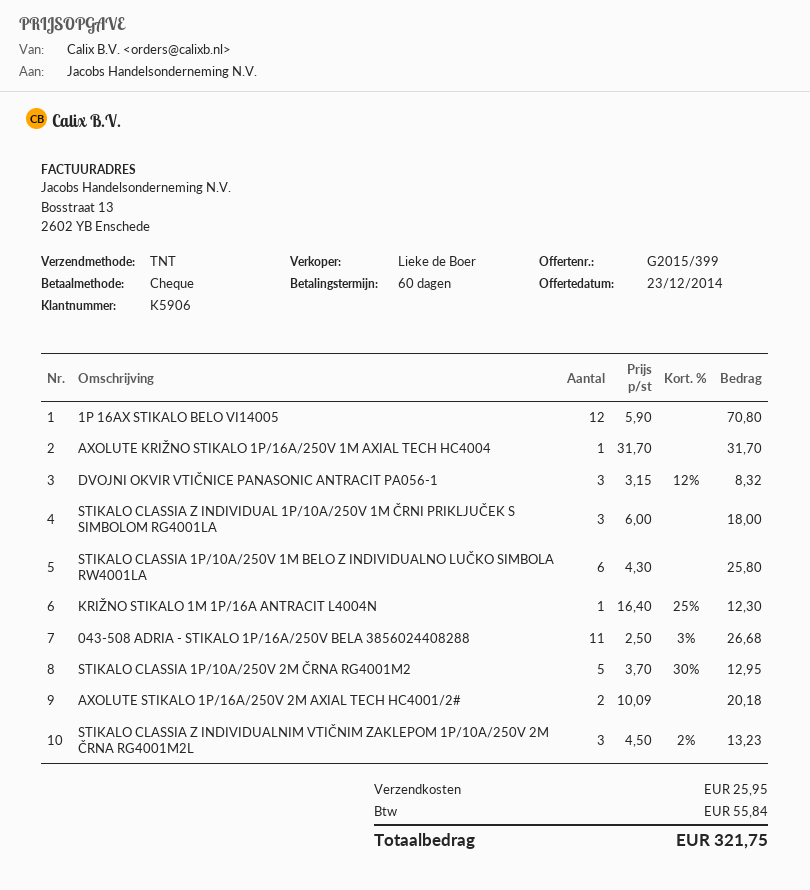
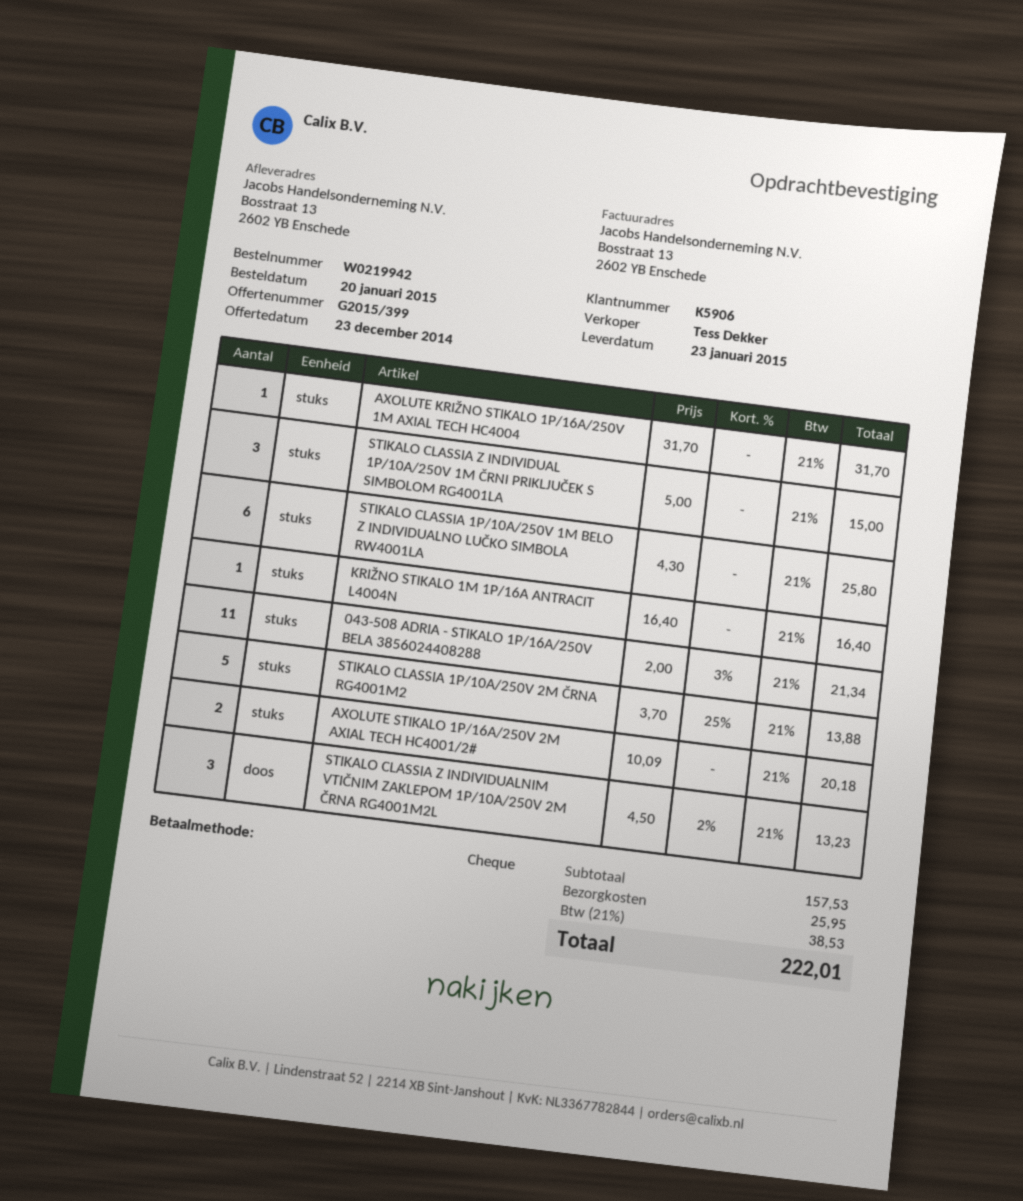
sales rep: Lieke de Boer -> Tess Dekker
1P 16AX STIKALO BELO VI14005: 12 x 5.90 = 70.80 -> none
DVOJNI OKVIR VTIČNICE PANASONIC ANTRACIT PA056-1: 3 x 3.15 - 12% = 8.32 -> none
STIKALO CLASSIA Z INDIVIDUAL 1P/10A/250V 1M ČRNI PRIKLJUČEK S SIMBOLOM RG4001LA: 3 x 6.00 = 18.00 -> 3 x 5.00 = 15.00
KRIŽNO STIKALO 1M 1P/16A ANTRACIT L4004N: 1 x 16.40 - 25% = 12.30 -> 1 x 16.40 = 16.40
043-508 ADRIA - STIKALO 1P/16A/250V BELA 3856024408288: 11 x 2.50 - 3% = 26.68 -> 11 x 2.00 - 3% = 21.34
STIKALO CLASSIA 1P/10A/250V 2M ČRNA RG4001M2: 5 x 3.70 - 30% = 12.95 -> 5 x 3.70 - 25% = 13.88
tax: 55.84 -> 38.53
total: 321.75 -> 222.01

